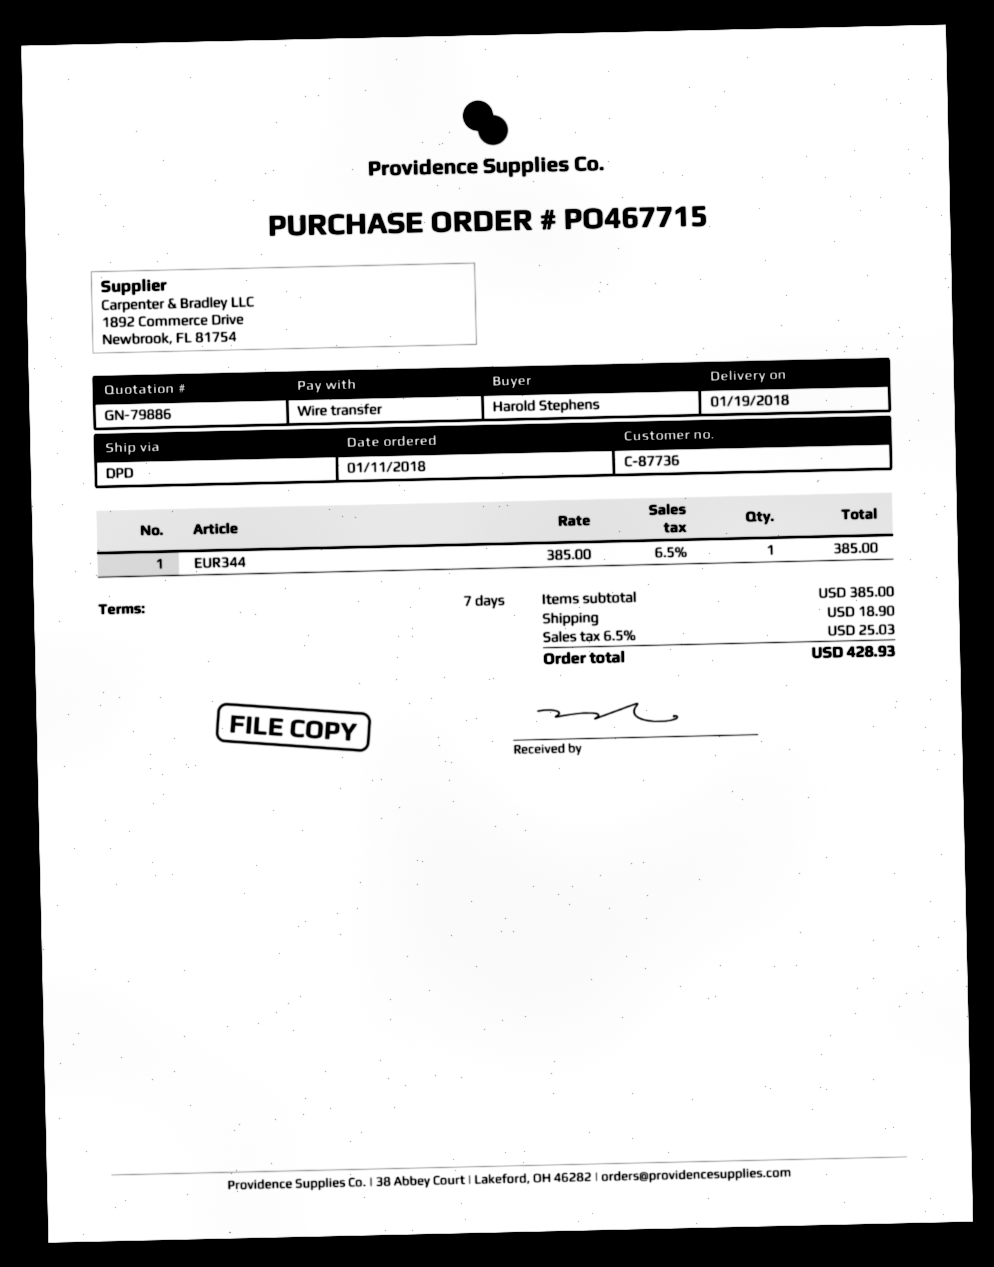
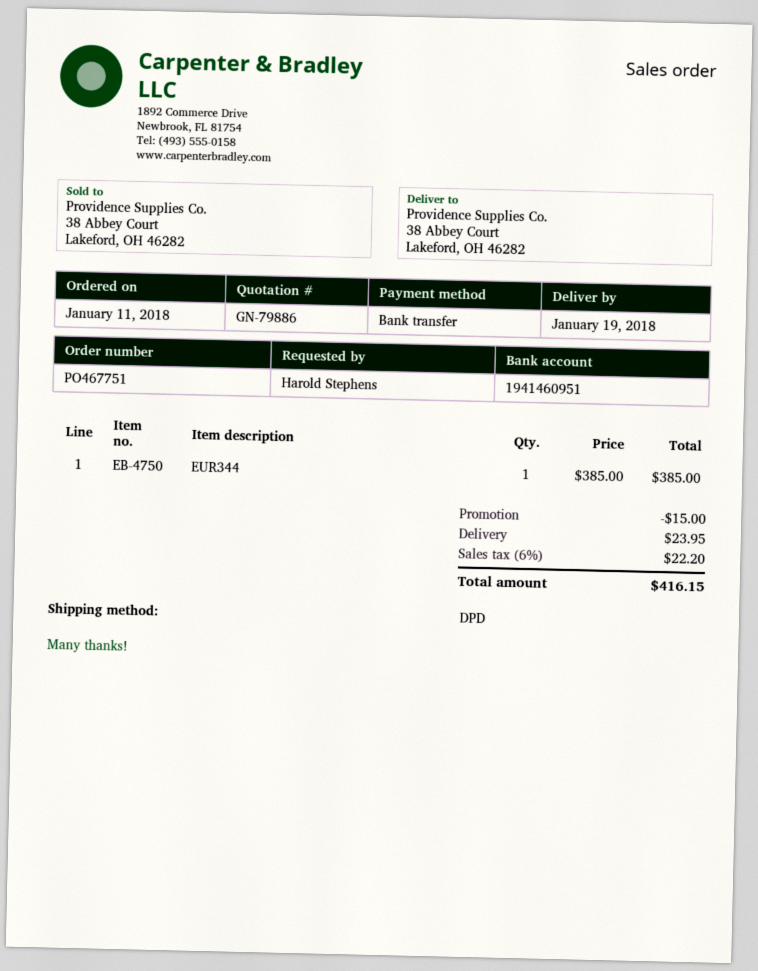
order number: PO467715 -> PO467751
discount: none -> 15.00
shipping: 18.90 -> 23.95
tax: 6.5% = 25.03 -> 6% = 22.20
total: 428.93 -> 416.15

